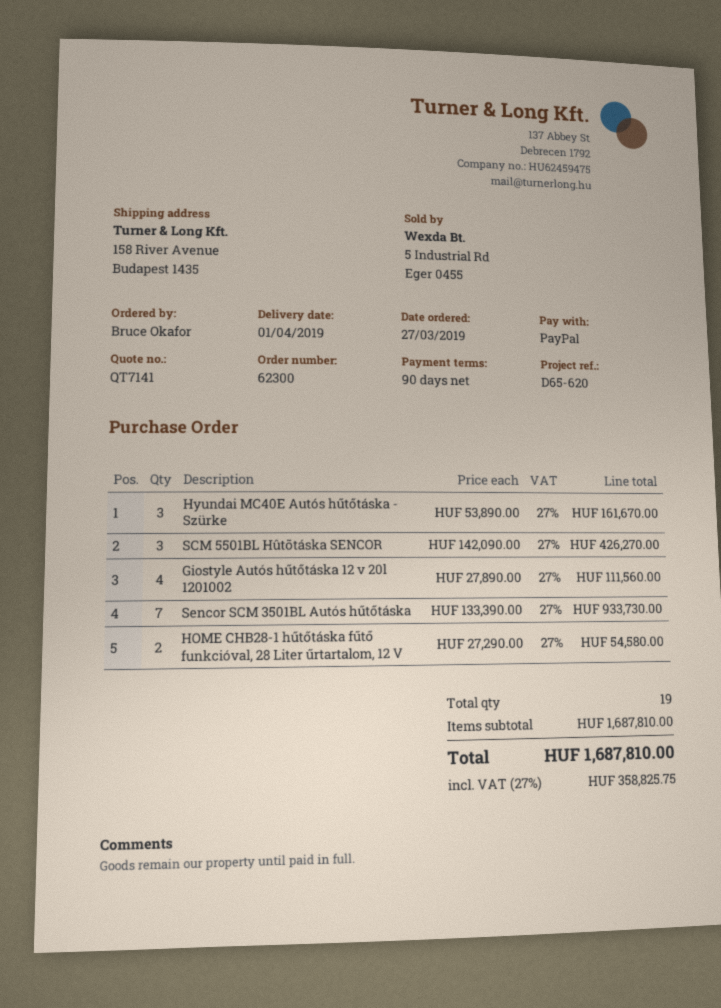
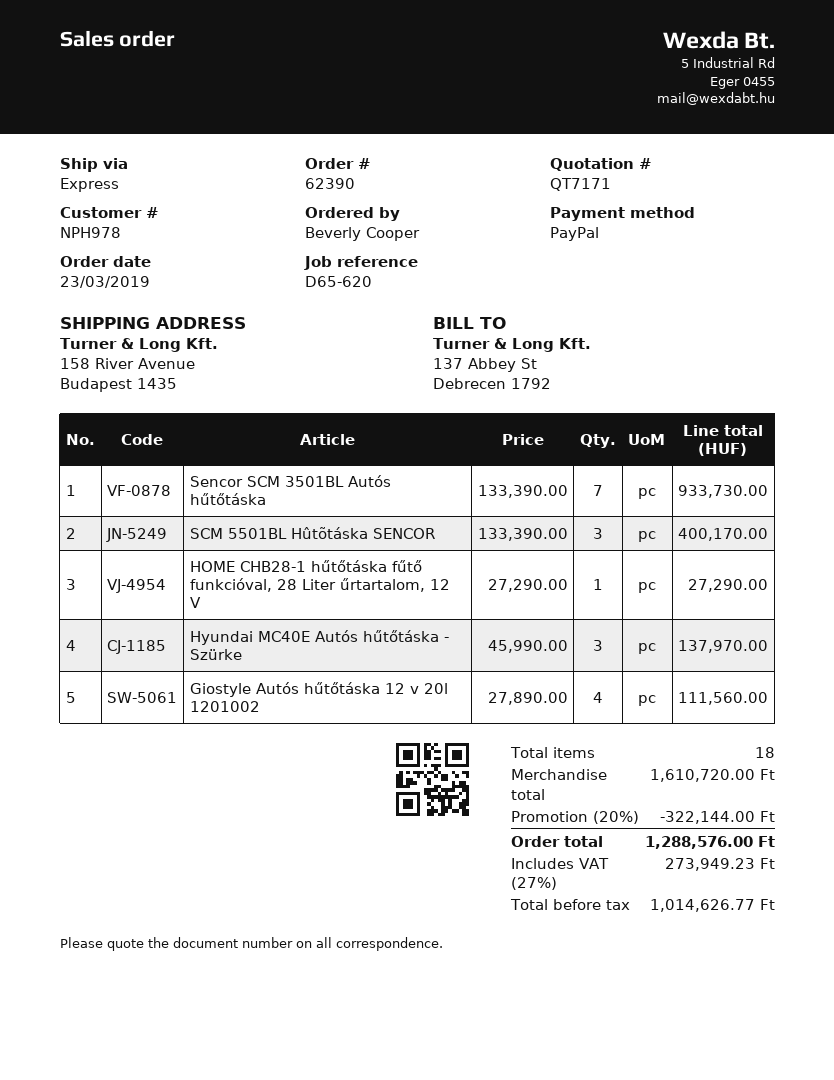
quote number: QT7141 -> QT7171
order number: 62300 -> 62390
order date: 2019-03-27 -> 2019-03-23
ordered by: Bruce Okafor -> Beverly Cooper
Hyundai MC40E Autós hűtőtáska - Szürke: 3 x 53890.00 = 161670.00 -> 3 x 45990.00 = 137970.00
SCM 5501BL Hûtõtáska SENCOR: 3 x 142090.00 = 426270.00 -> 3 x 133390.00 = 400170.00
HOME CHB28-1 hűtőtáska fűtő funkcióval, 28 Liter űrtartalom, 12 V: 2 x 27290.00 = 54580.00 -> 1 x 27290.00 = 27290.00
total quantity: 19 -> 18
subtotal: 1687810.00 -> 1610720.00
discount: none -> 20% = 322144.00
tax: 27% = 358825.75 -> 27% = 273949.23
total: 1687810.00 -> 1288576.00

